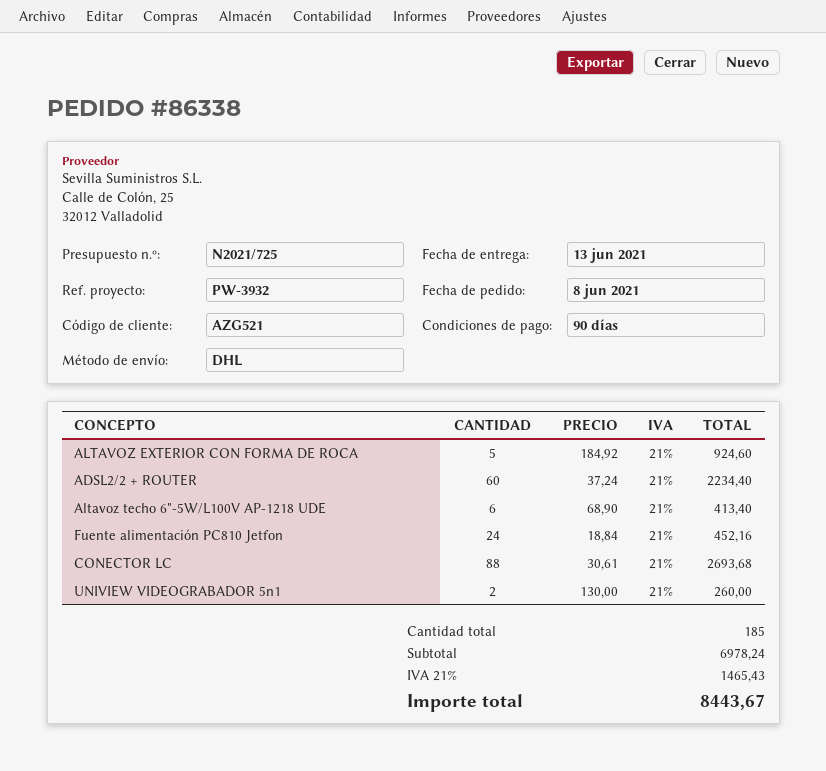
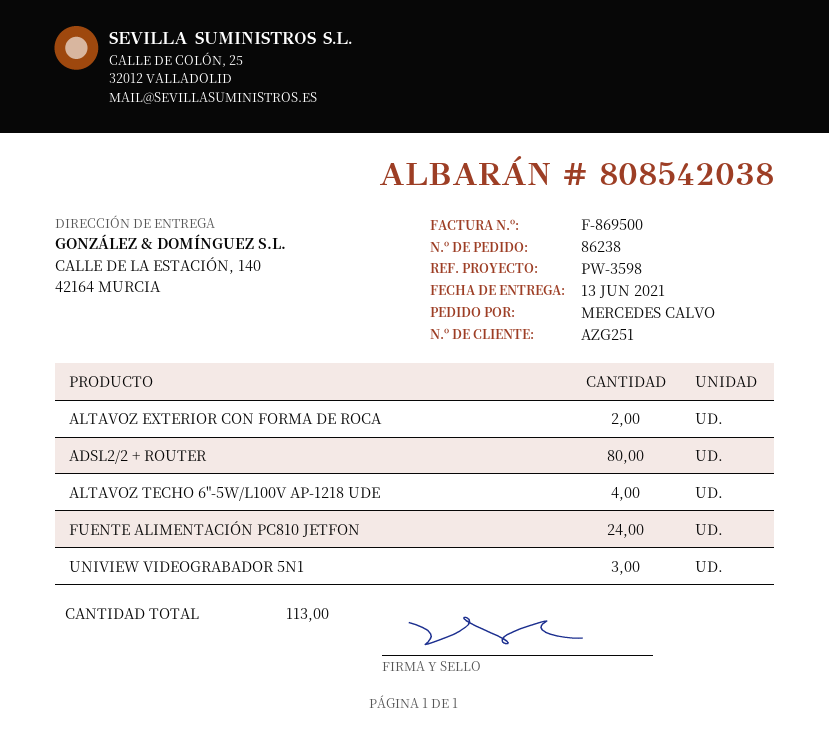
order number: 86338 -> 86238
customer number: AZG521 -> AZG251
reference: PW-3932 -> PW-3598
ALTAVOZ EXTERIOR CON FORMA DE ROCA: 5 -> 2
ADSL2/2 + ROUTER: 60 -> 80
Altavoz techo 6"-5W/L100V AP-1218 UDE: 6 -> 4
CONECTOR LC: 88 -> none
UNIVIEW VIDEOGRABADOR 5n1: 2 -> 3
total quantity: 185 -> 113

